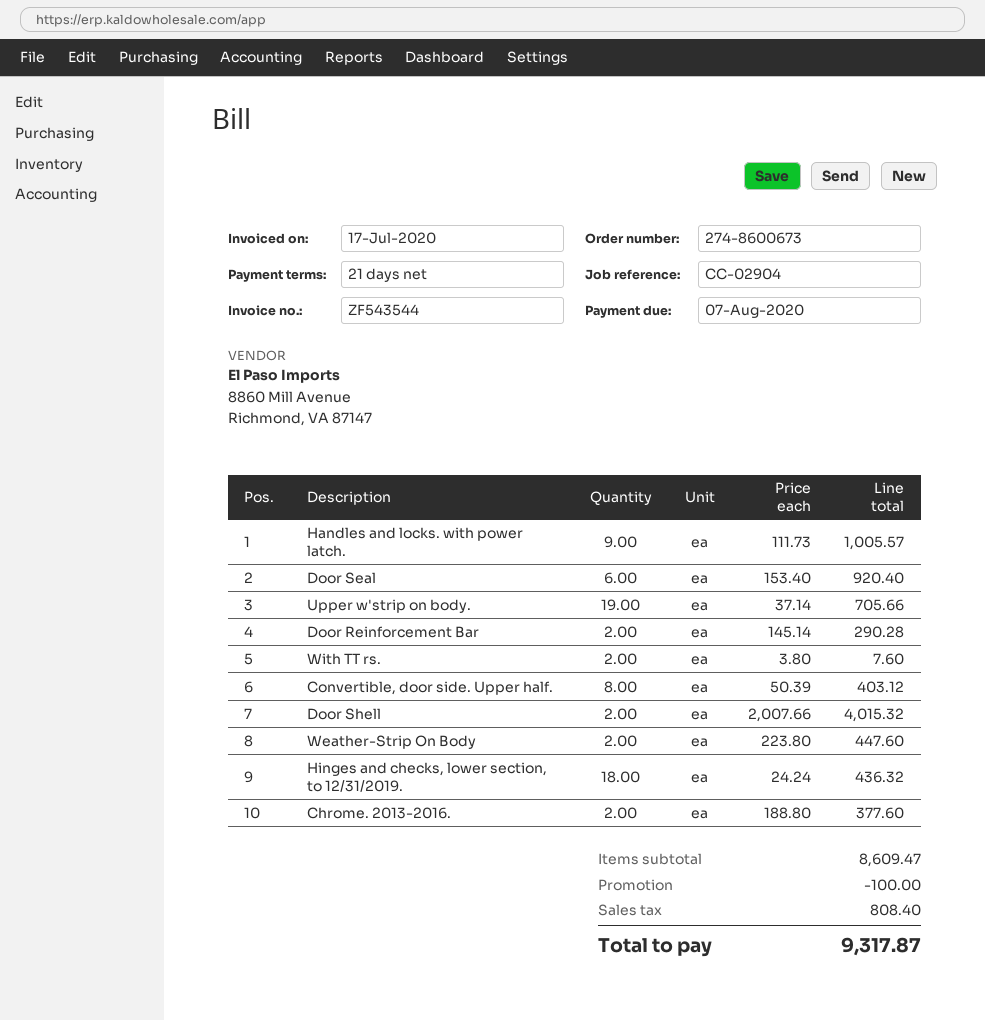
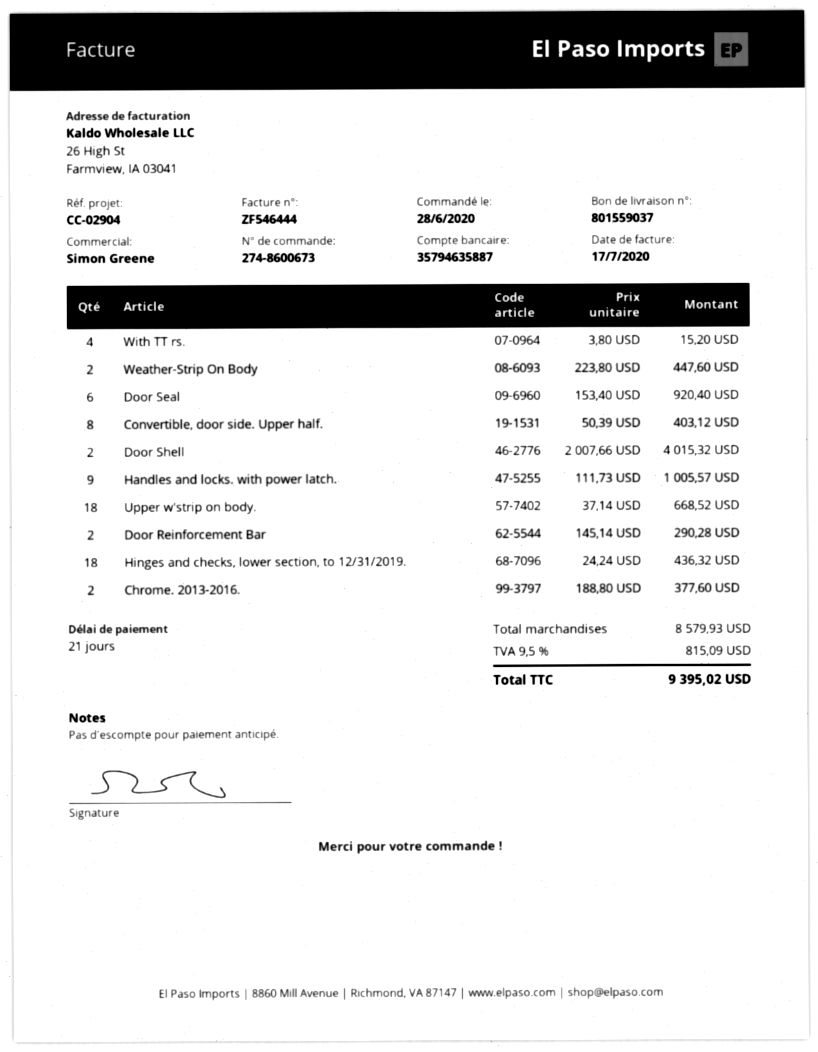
invoice number: ZF543544 -> ZF546444
Upper w'strip on body.: 19 x 37.14 = 705.66 -> 18 x 37.14 = 668.52
With TT rs.: 2 x 3.80 = 7.60 -> 4 x 3.80 = 15.20
subtotal: 8609.47 -> 8579.93
discount: 100.00 -> none
tax: 808.40 -> 815.09
total: 9317.87 -> 9395.02

